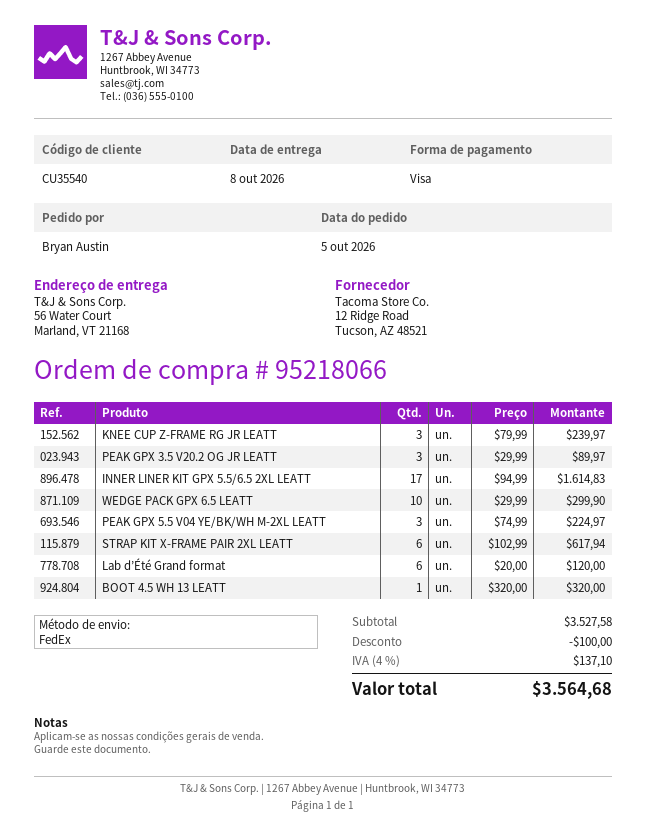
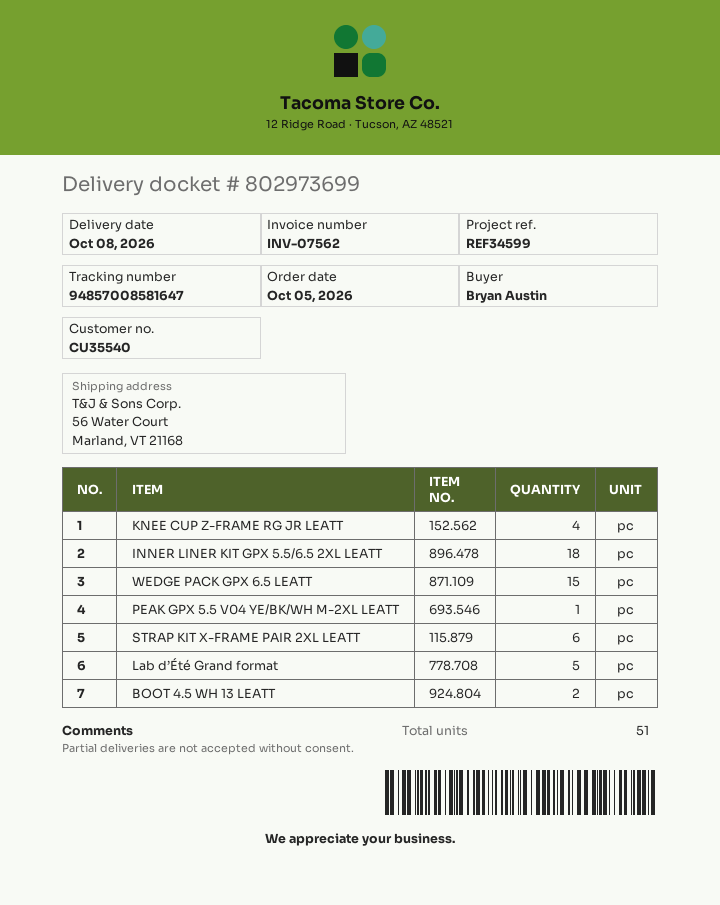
KNEE CUP Z-FRAME RG JR LEATT: 3 -> 4
PEAK GPX 3.5 V20.2 OG JR LEATT: 3 -> none
INNER LINER KIT GPX 5.5/6.5 2XL LEATT: 17 -> 18
WEDGE PACK GPX 6.5 LEATT: 10 -> 15
PEAK GPX 5.5 V04 YE/BK/WH M-2XL LEATT: 3 -> 1
Lab d’Été Grand format: 6 -> 5
BOOT 4.5 WH 13 LEATT: 1 -> 2

